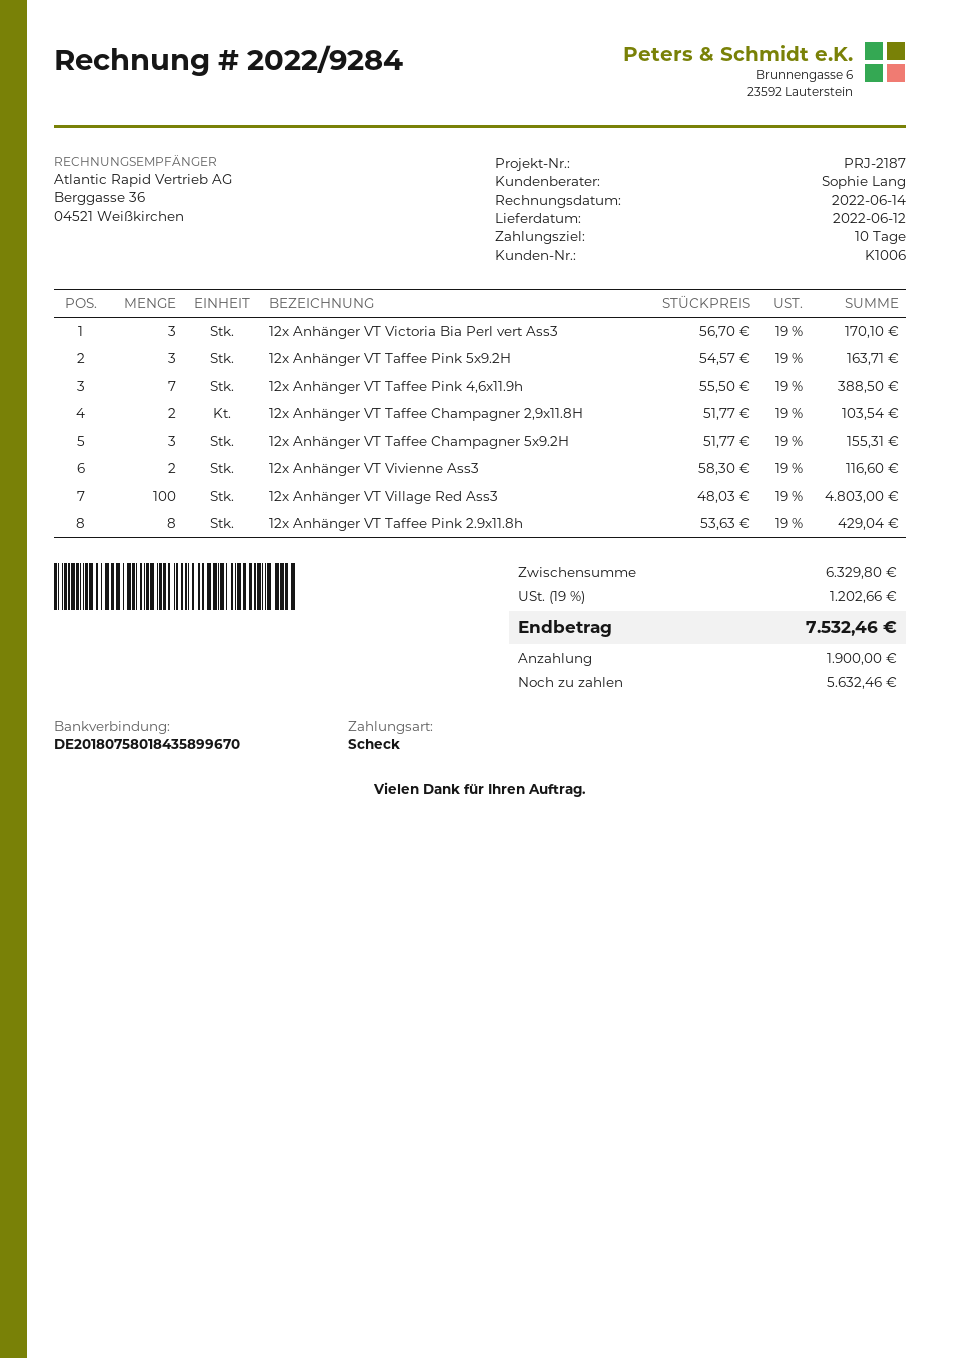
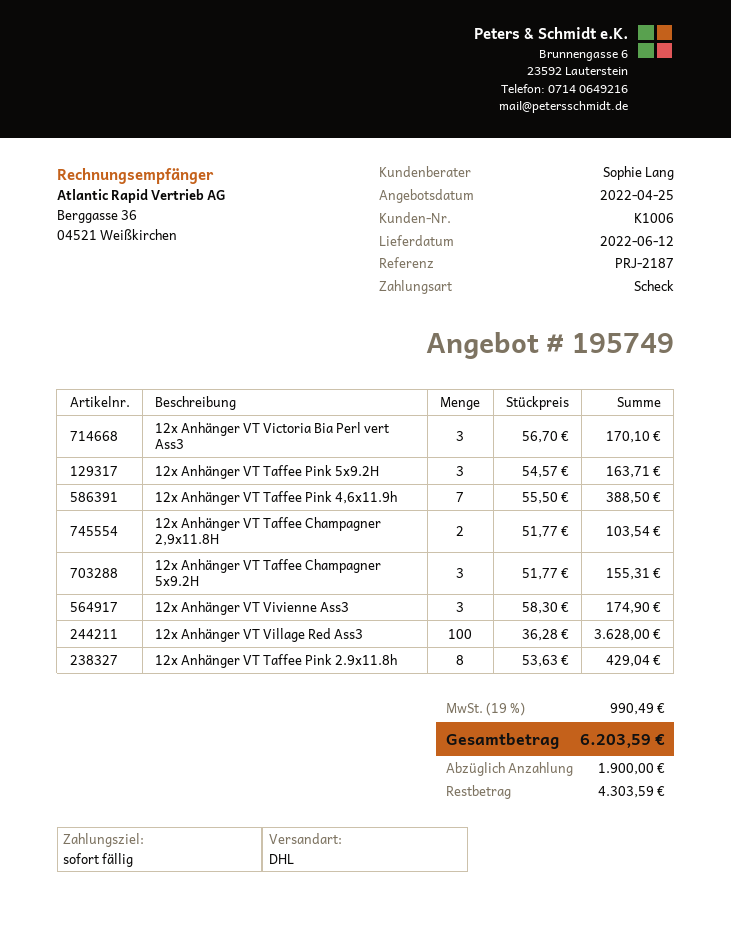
payment terms: 10 days -> on receipt
12x Anhänger VT Vivienne Ass3: 2 x 58.30 = 116.60 -> 3 x 58.30 = 174.90
12x Anhänger VT Village Red Ass3: 100 x 48.03 = 4803.00 -> 100 x 36.28 = 3628.00
tax: 19% = 1202.66 -> 19% = 990.49
total: 7532.46 -> 6203.59
balance: 5632.46 -> 4303.59

